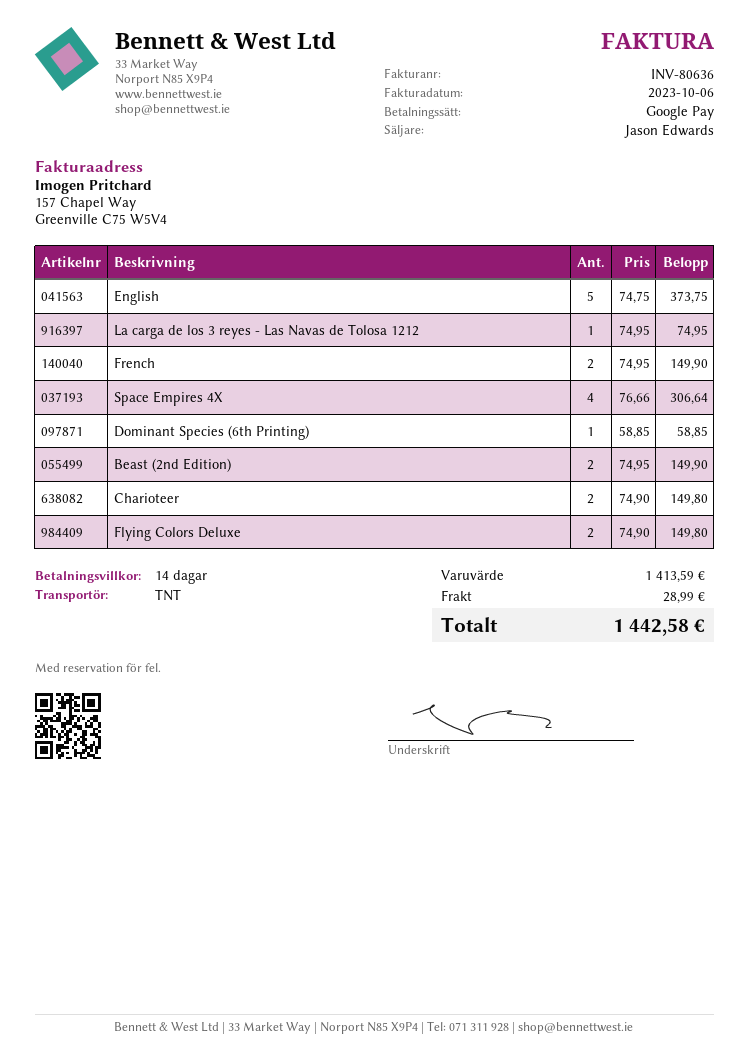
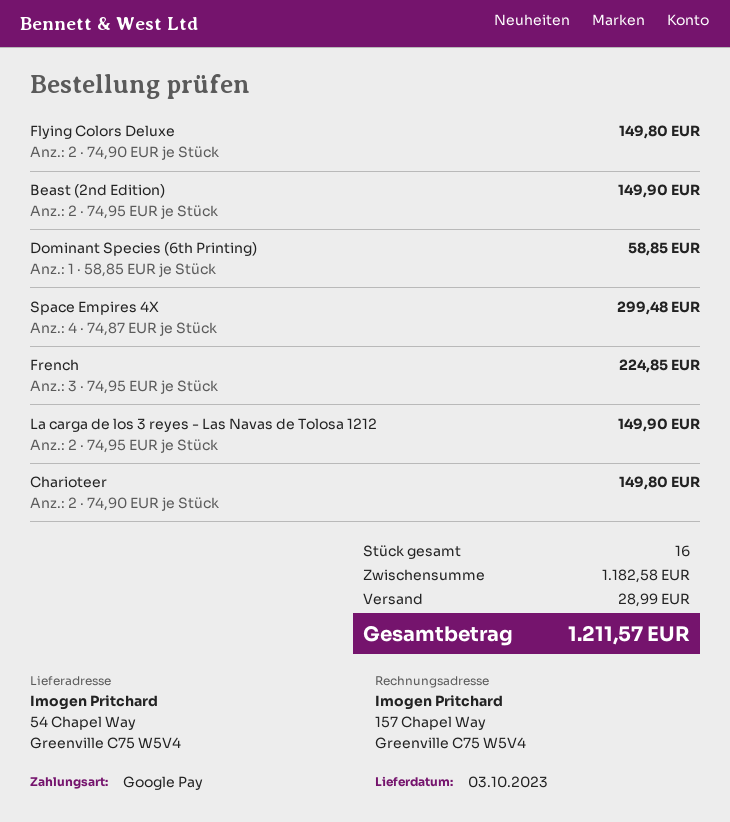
English: 5 x 74.75 = 373.75 -> none
La carga de los 3 reyes - Las Navas de Tolosa 1212: 1 x 74.95 = 74.95 -> 2 x 74.95 = 149.90
French: 2 x 74.95 = 149.90 -> 3 x 74.95 = 224.85
Space Empires 4X: 4 x 76.66 = 306.64 -> 4 x 74.87 = 299.48
subtotal: 1413.59 -> 1182.58
total: 1442.58 -> 1211.57

